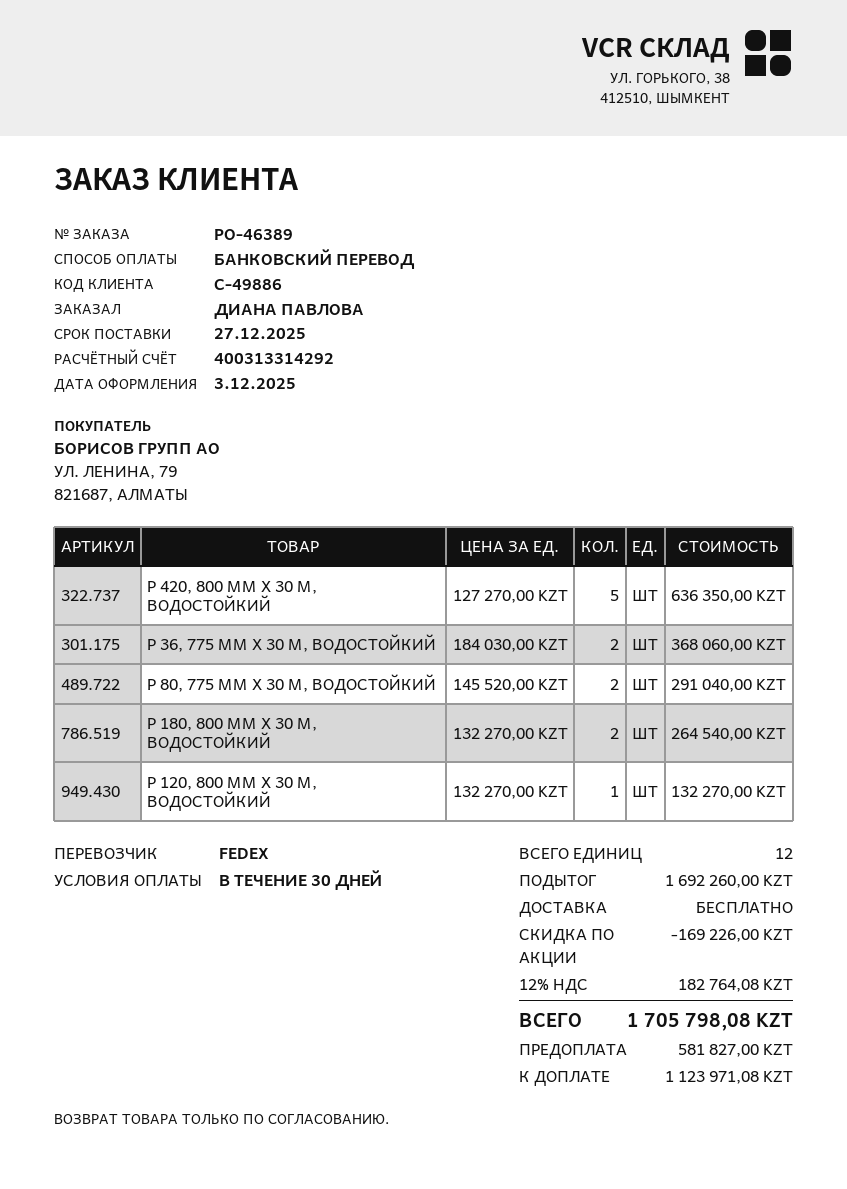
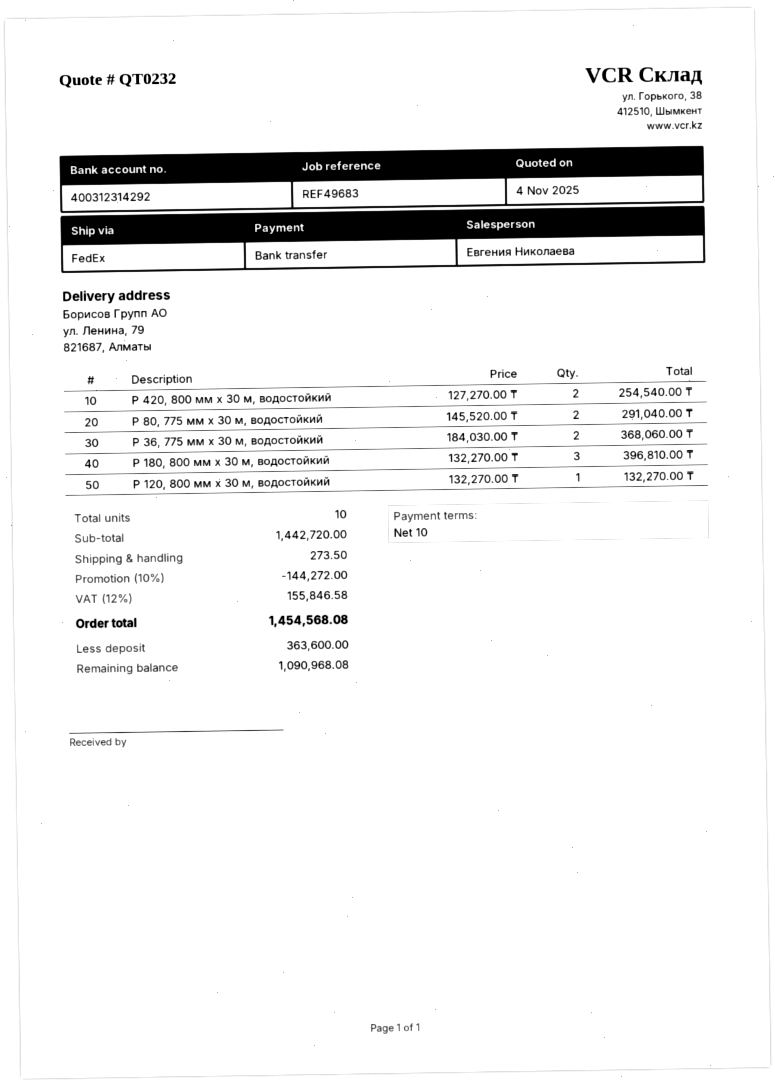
payment terms: 30 days -> 10 days
bank account: 400313314292 -> 400312314292
Р 420, 800 ММ X 30 М, ВОДОСТОЙКИЙ: 5 x 127270.00 = 636350.00 -> 2 x 127270.00 = 254540.00
Р 180, 800 ММ X 30 М, ВОДОСТОЙКИЙ: 2 x 132270.00 = 264540.00 -> 3 x 132270.00 = 396810.00
total quantity: 12 -> 10
subtotal: 1692260.00 -> 1442720.00
discount: 169226.00 -> 144272.00
shipping: 0.00 -> 273.50
tax: 12% = 182764.08 -> 12% = 155846.58
total: 1705798.08 -> 1454568.08
deposit: 581827.00 -> 363600.00
balance: 1123971.08 -> 1090968.08

